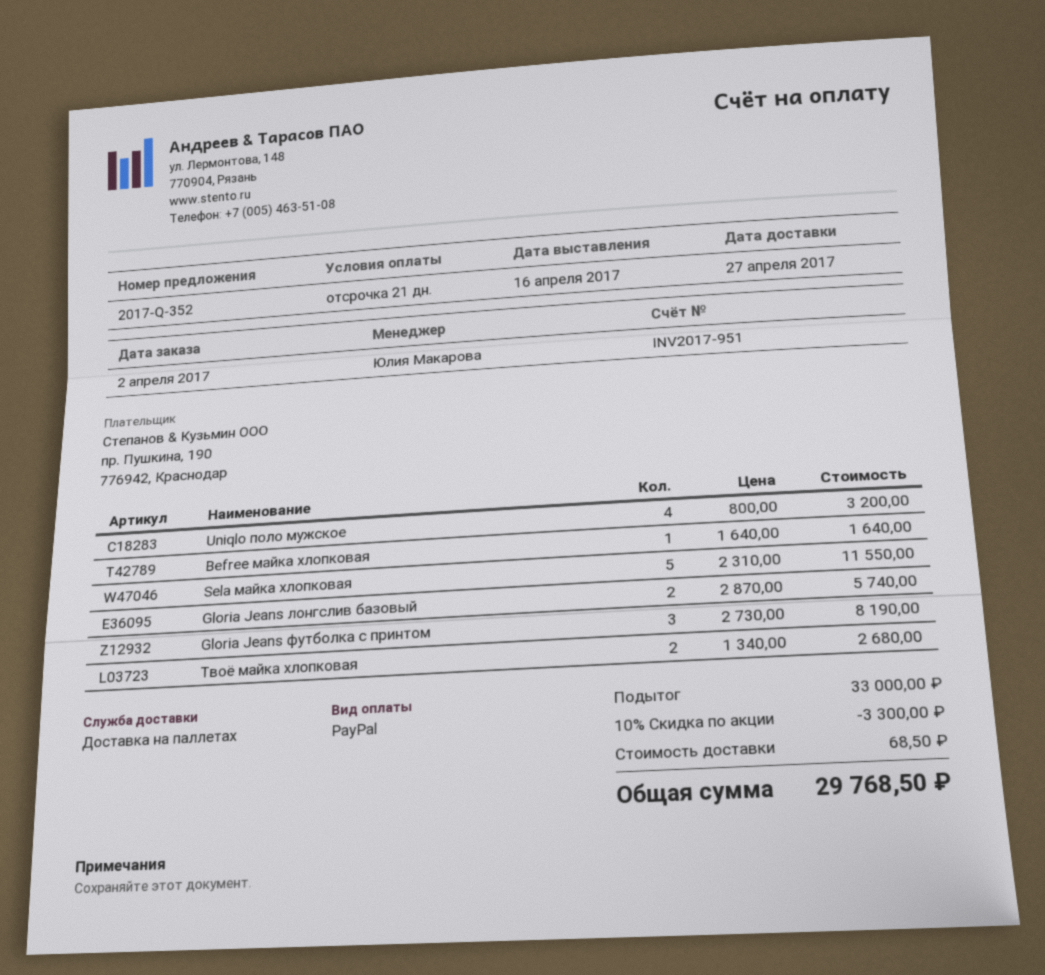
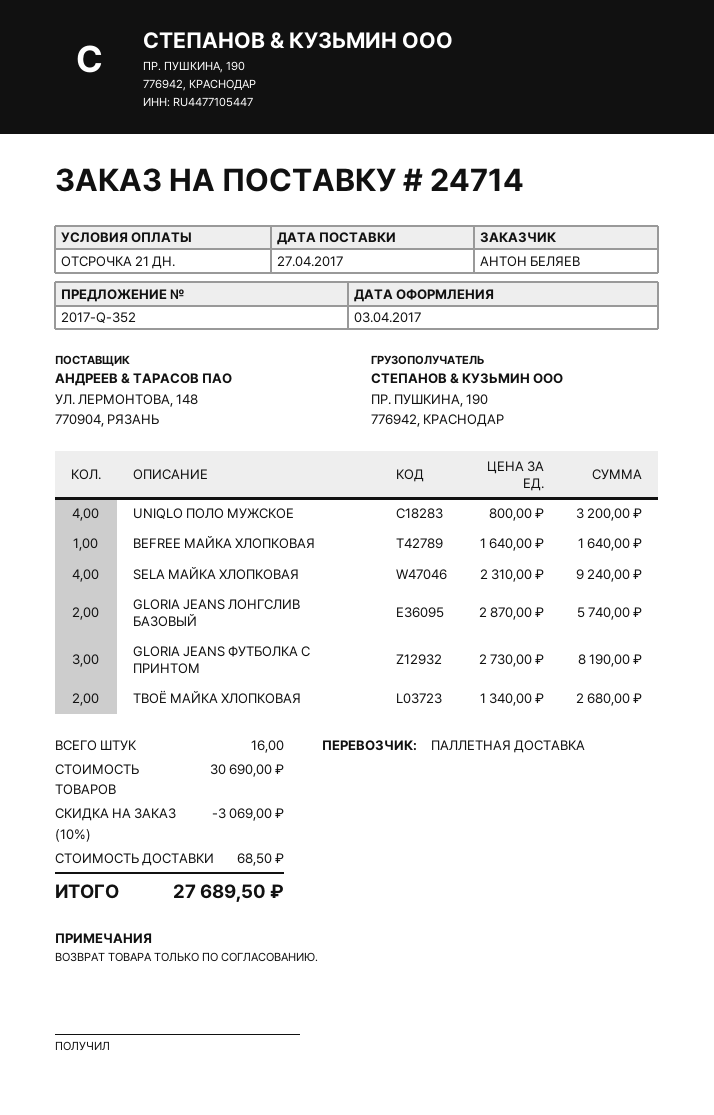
order date: 2017-04-02 -> 2017-04-03
Sela майка хлопковая: 5 x 2310.00 = 11550.00 -> 4 x 2310.00 = 9240.00
subtotal: 33000.00 -> 30690.00
discount: 10% = 3300.00 -> 10% = 3069.00
total: 29768.50 -> 27689.50

